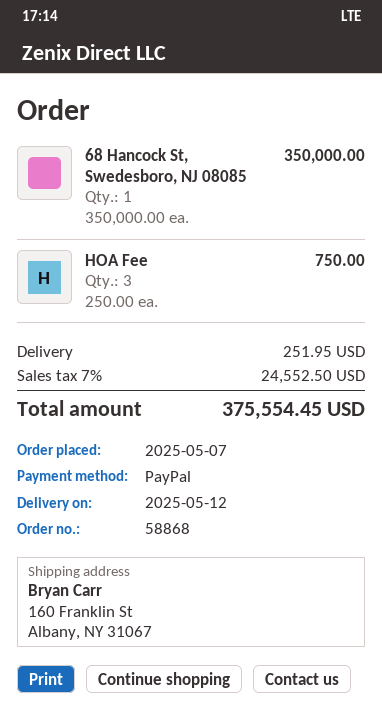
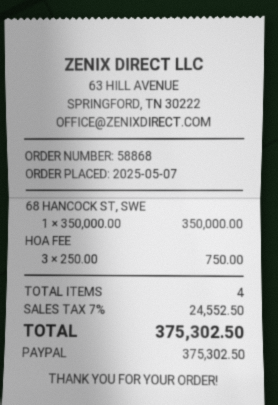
shipping: 251.95 -> none
total: 375554.45 -> 375302.50

